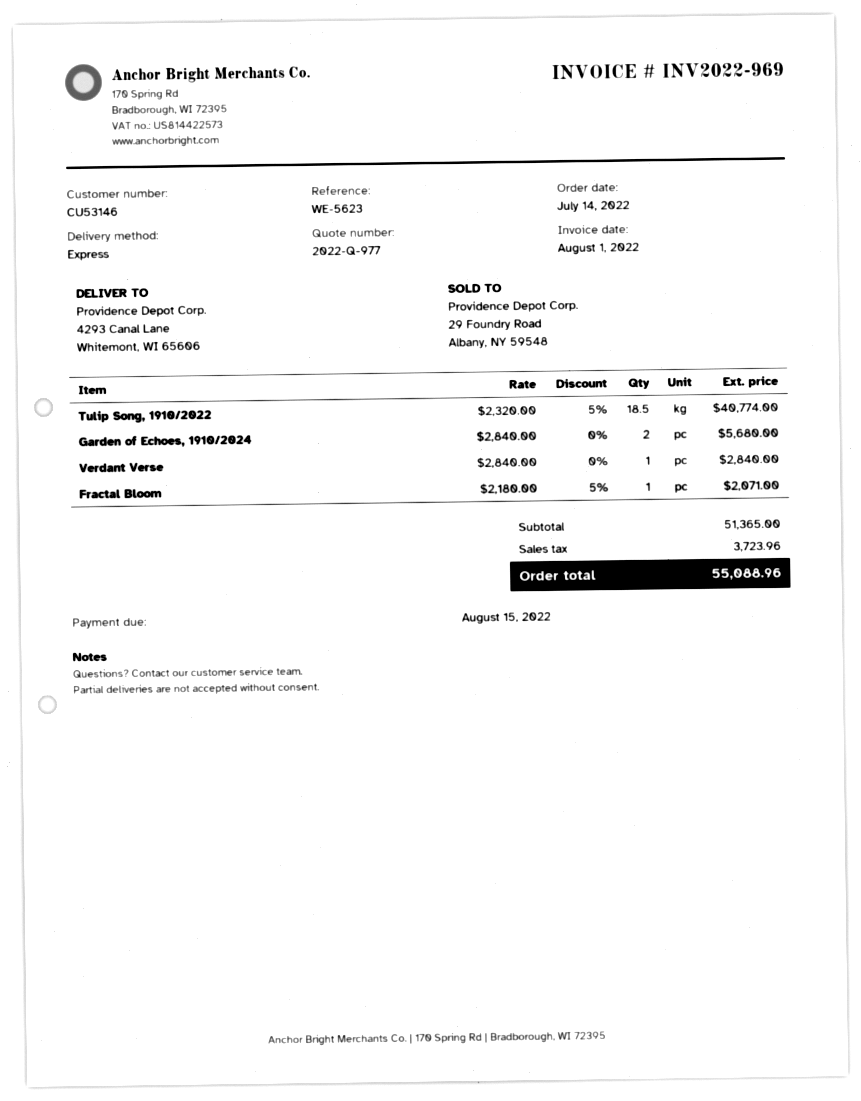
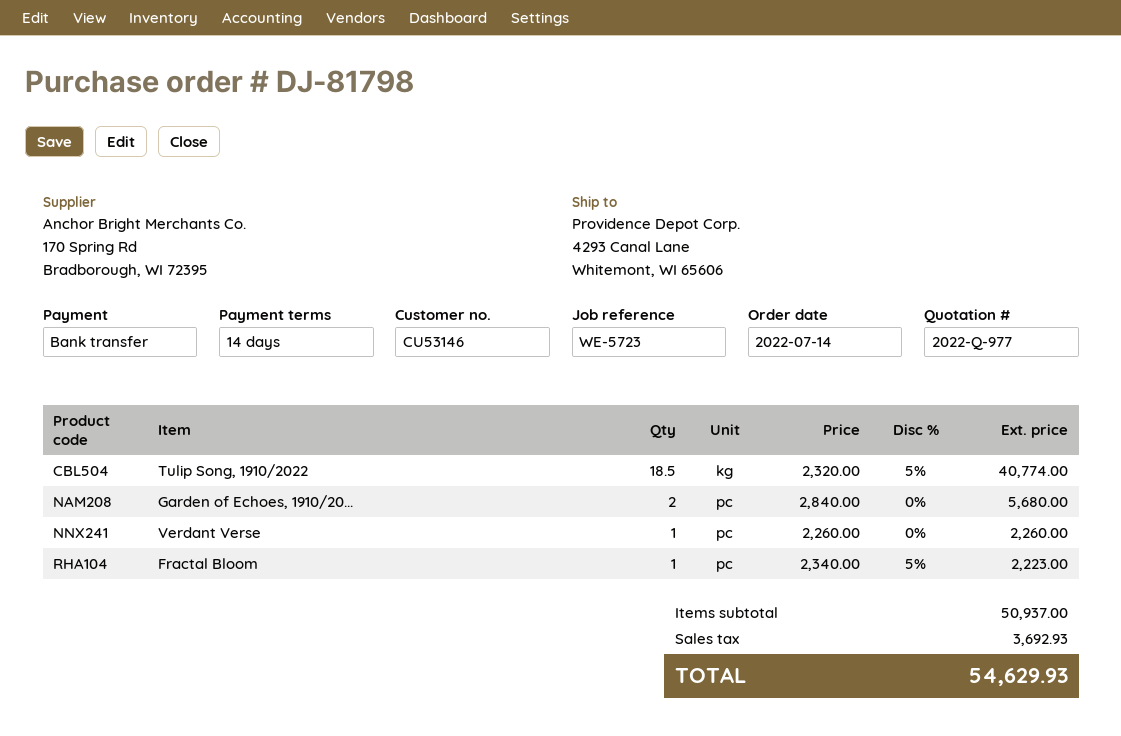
reference: WE-5623 -> WE-5723
Verdant Verse: 1 x 2840.00 = 2840.00 -> 1 x 2260.00 = 2260.00
Fractal Bloom: 1 x 2180.00 - 5% = 2071.00 -> 1 x 2340.00 - 5% = 2223.00
subtotal: 51365.00 -> 50937.00
tax: 3723.96 -> 3692.93
total: 55088.96 -> 54629.93

